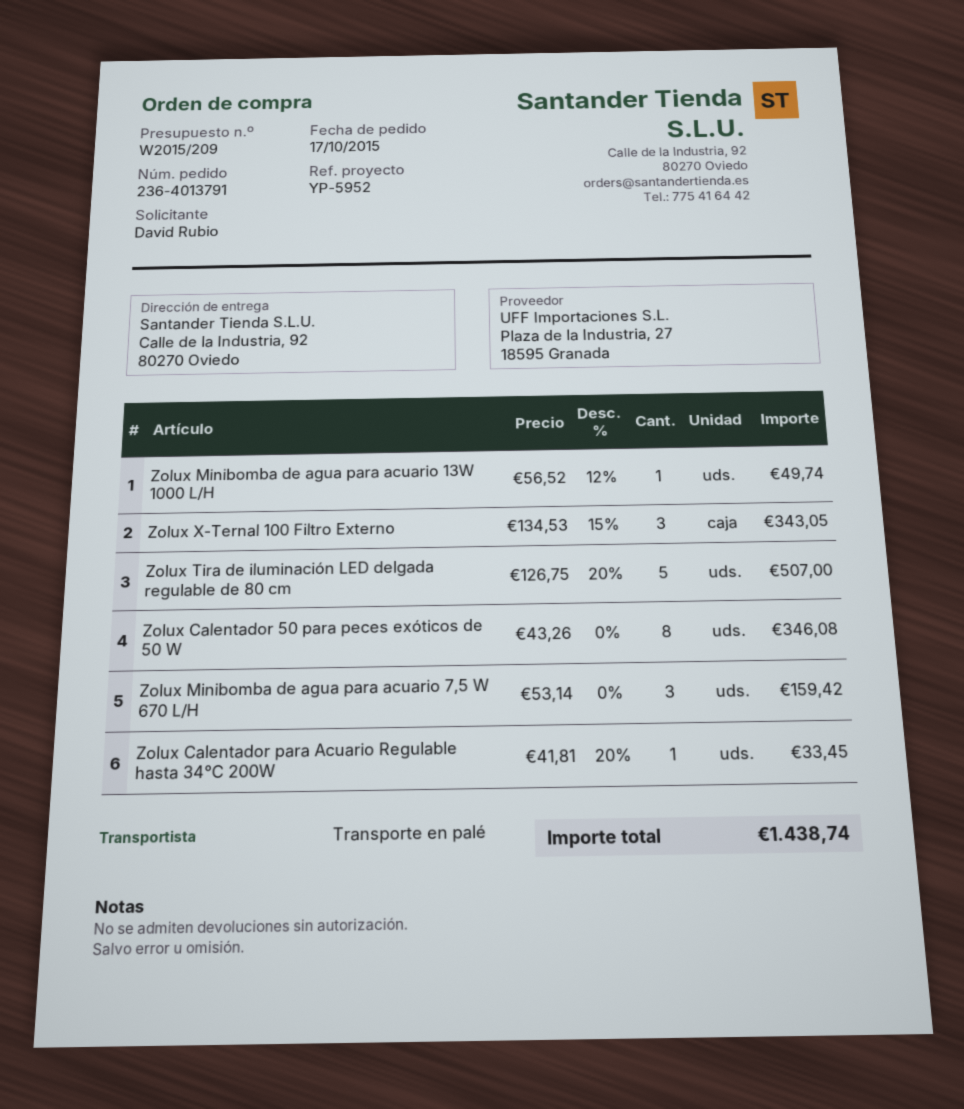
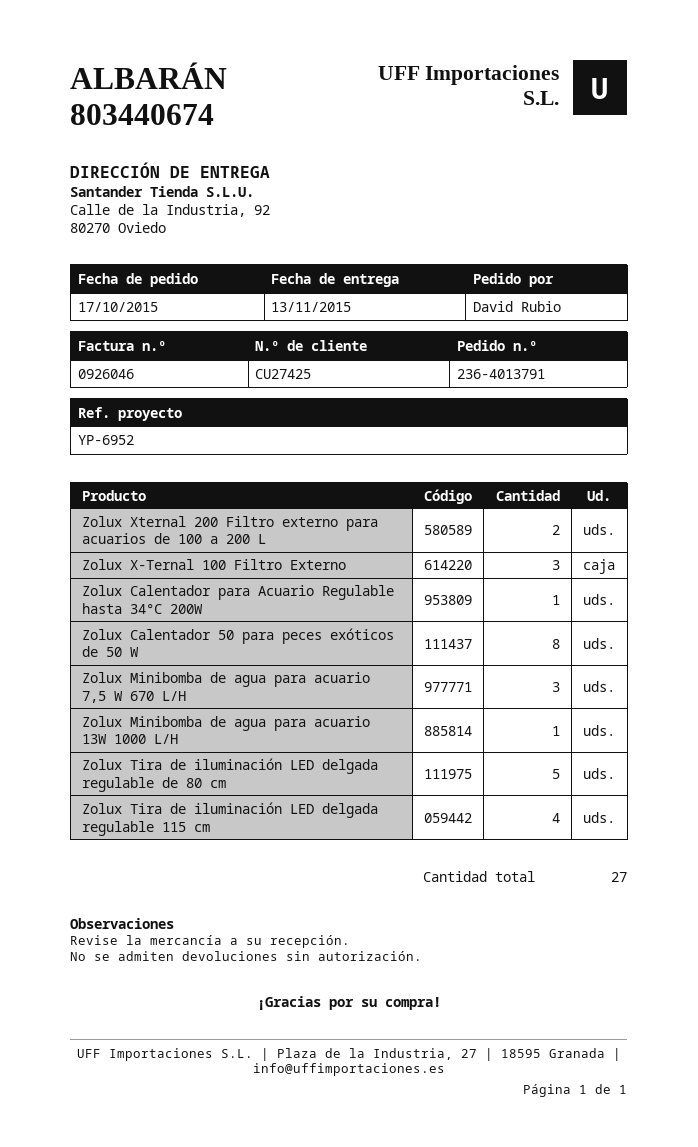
reference: YP-5952 -> YP-6952
Zolux Xternal 200 Filtro externo para acuarios de 100 a 200 L: none -> 2
Zolux Tira de iluminación LED delgada regulable 115 cm: none -> 4

